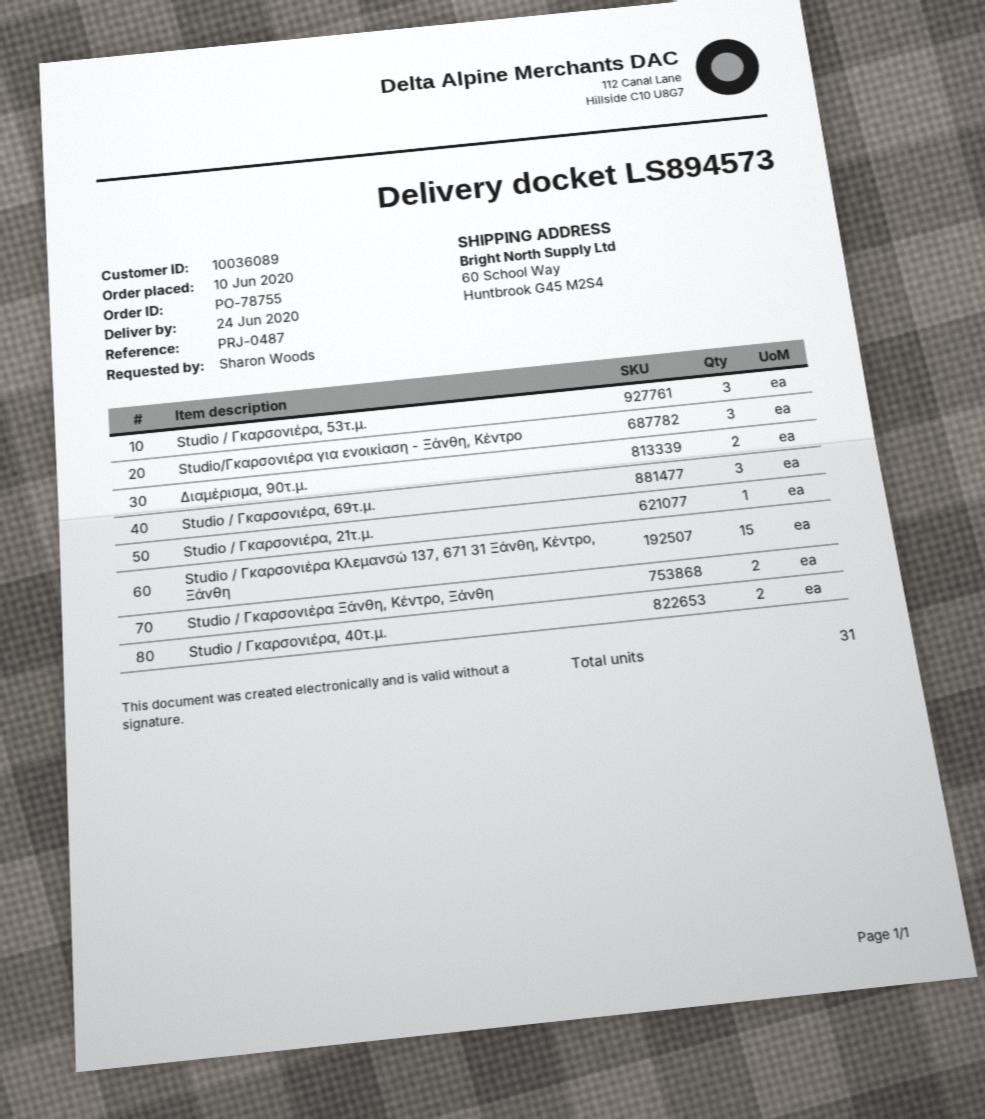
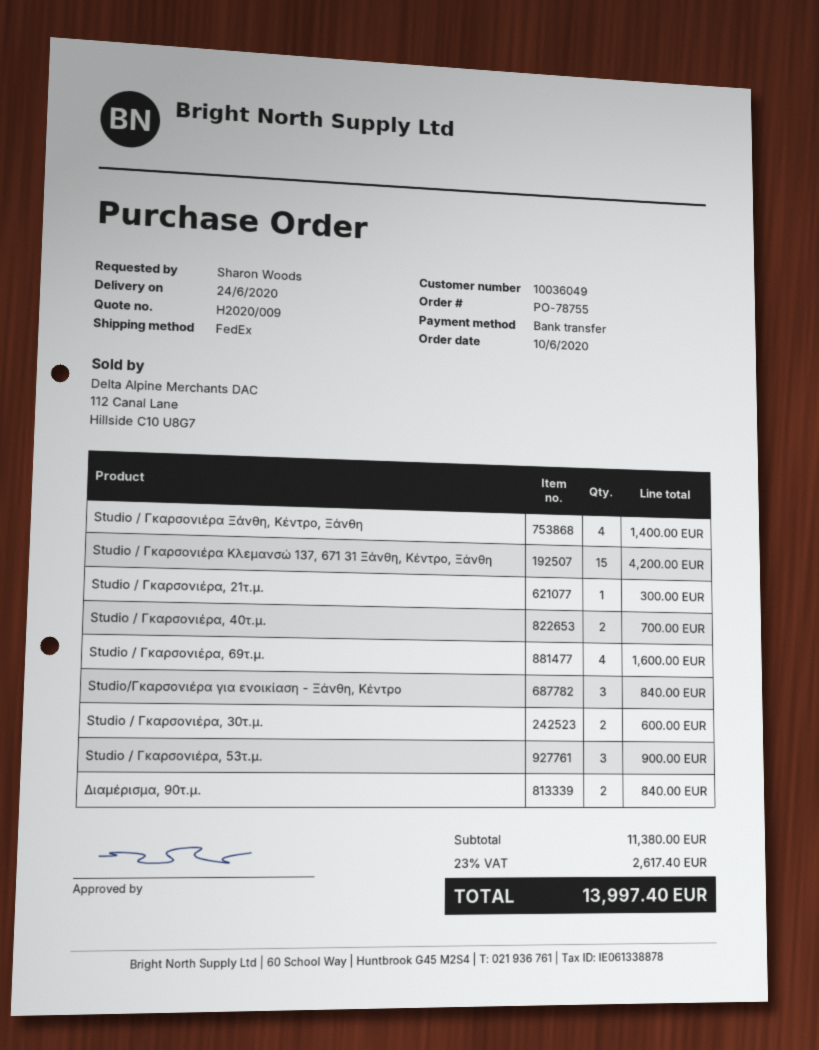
customer number: 10036089 -> 10036049
Studio / Γκαρσονιέρα, 69τ.μ.: 3 -> 4
Studio / Γκαρσονιέρα Ξάνθη, Κέντρο, Ξάνθη: 2 -> 4
Studio / Γκαρσονιέρα, 30τ.μ.: none -> 2

